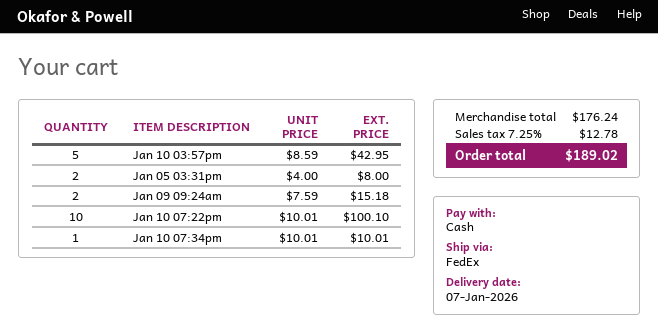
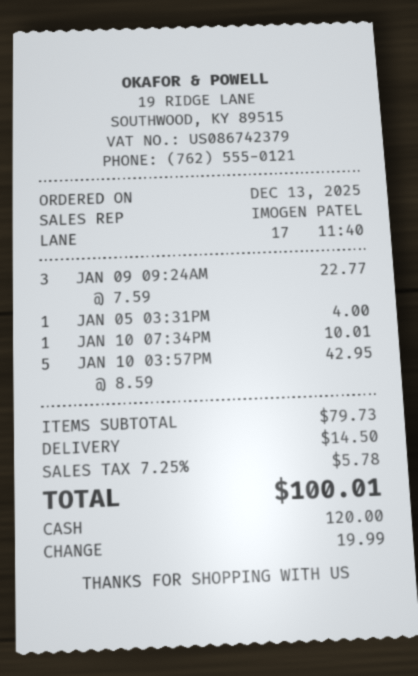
Jan 05 03:31pm: 2 x 4.00 = 8.00 -> 1 x 4.00 = 4.00
Jan 09 09:24am: 2 x 7.59 = 15.18 -> 3 x 7.59 = 22.77
Jan 10 07:22pm: 10 x 10.01 = 100.10 -> none
subtotal: 176.24 -> 79.73
shipping: none -> 14.50
tax: 7.25% = 12.78 -> 7.25% = 5.78
total: 189.02 -> 100.01

